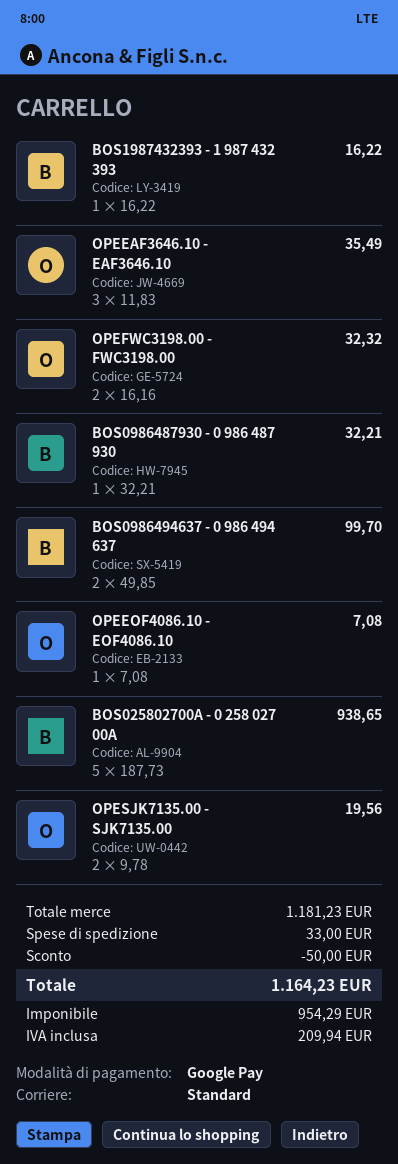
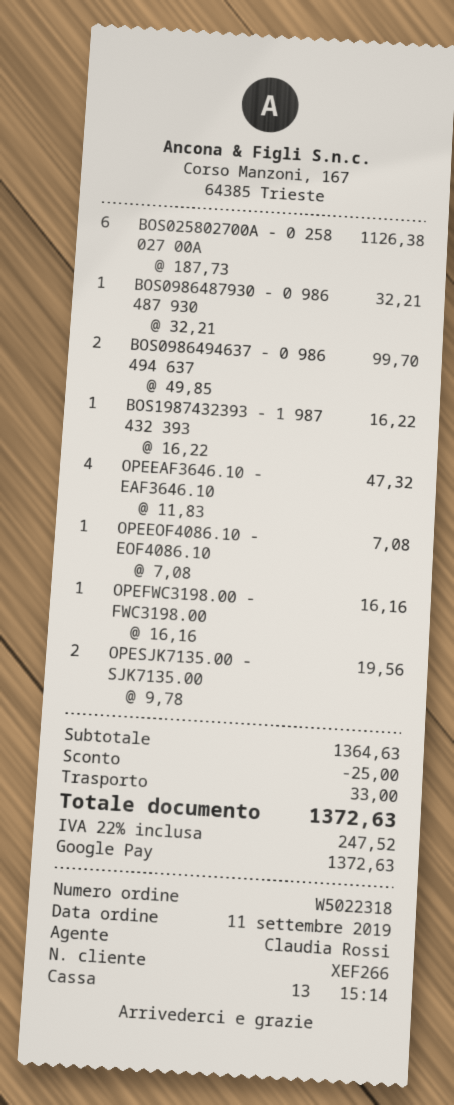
OPEEAF3646.10 - EAF3646.10: 3 x 11.83 = 35.49 -> 4 x 11.83 = 47.32
OPEFWC3198.00 - FWC3198.00: 2 x 16.16 = 32.32 -> 1 x 16.16 = 16.16
BOS025802700A - 0 258 027 00A: 5 x 187.73 = 938.65 -> 6 x 187.73 = 1126.38
subtotal: 1181.23 -> 1364.63
discount: 50.00 -> 25.00
tax: 209.94 -> 247.52
total: 1164.23 -> 1372.63

